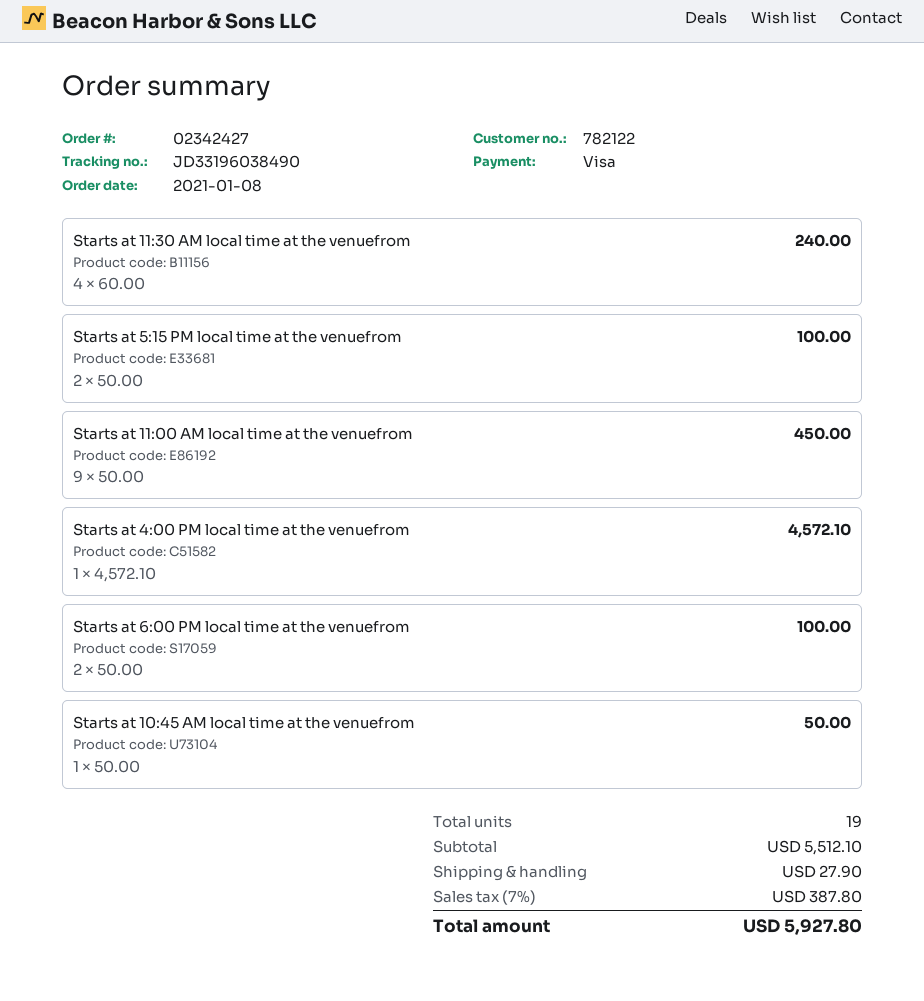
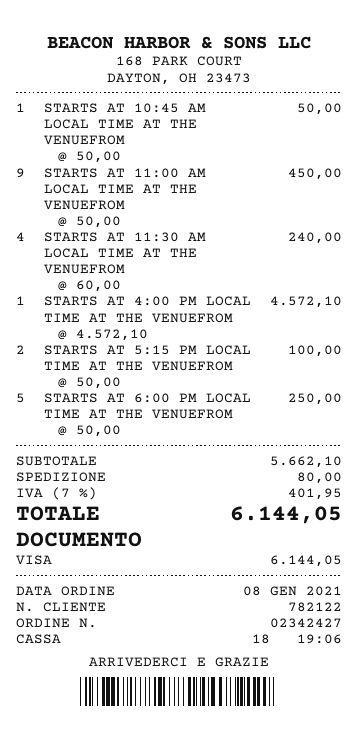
Starts at 6:00 PM local time at the venuefrom: 2 x 50.00 = 100.00 -> 5 x 50.00 = 250.00
subtotal: 5512.10 -> 5662.10
shipping: 27.90 -> 80.00
tax: 7% = 387.80 -> 7% = 401.95
total: 5927.80 -> 6144.05

